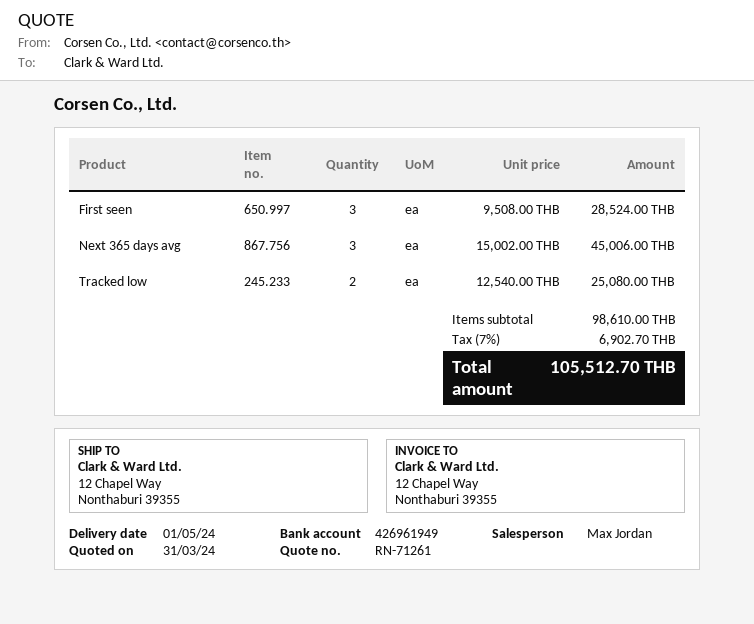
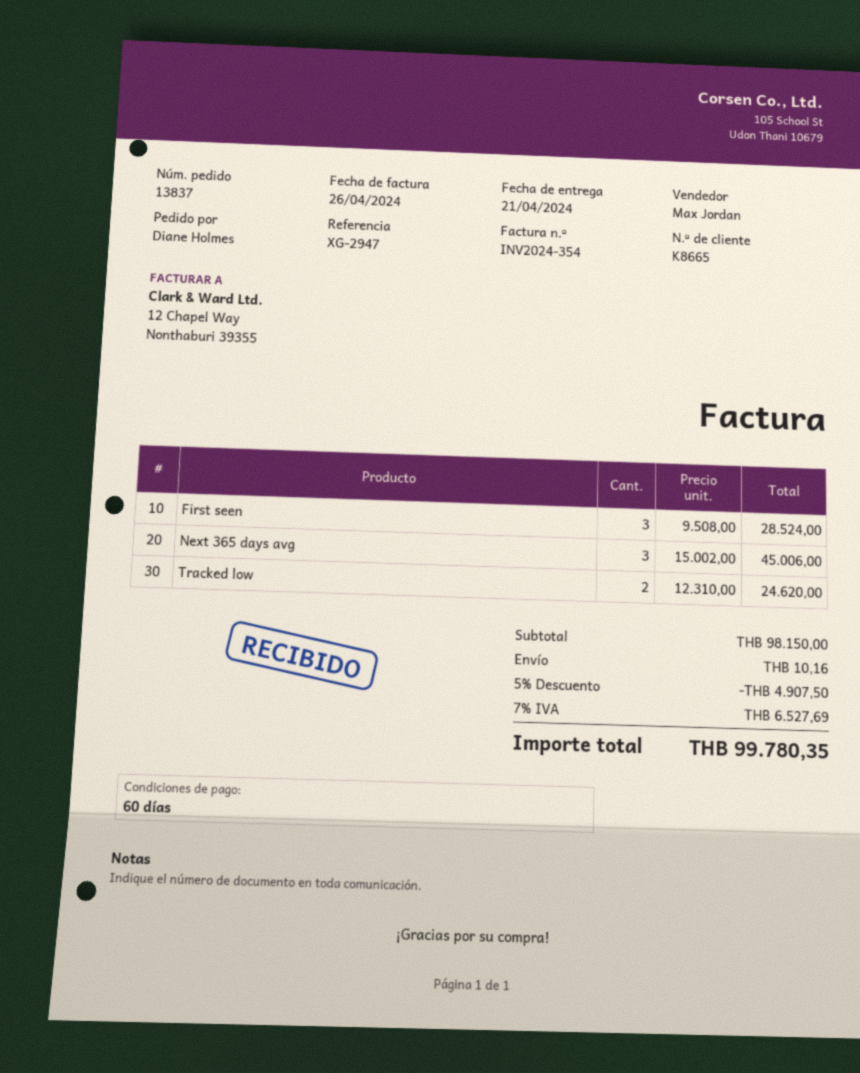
delivery date: 2024-05-01 -> 2024-04-21
Tracked low: 2 x 12540.00 = 25080.00 -> 2 x 12310.00 = 24620.00
subtotal: 98610.00 -> 98150.00
discount: none -> 5% = 4907.50
shipping: none -> 10.16
tax: 7% = 6902.70 -> 7% = 6527.69
total: 105512.70 -> 99780.35

